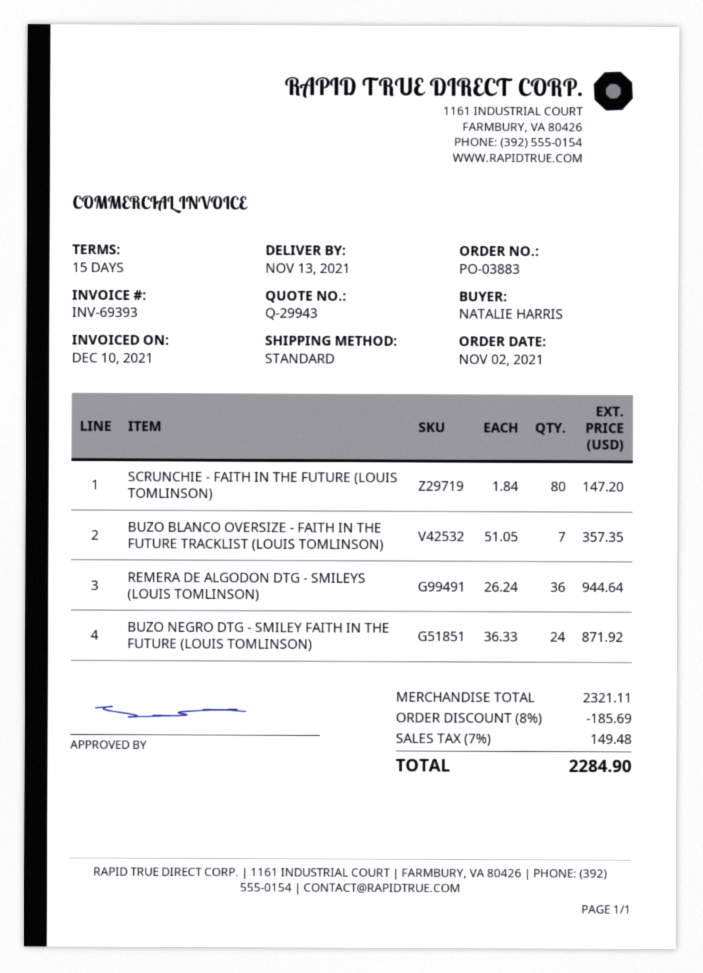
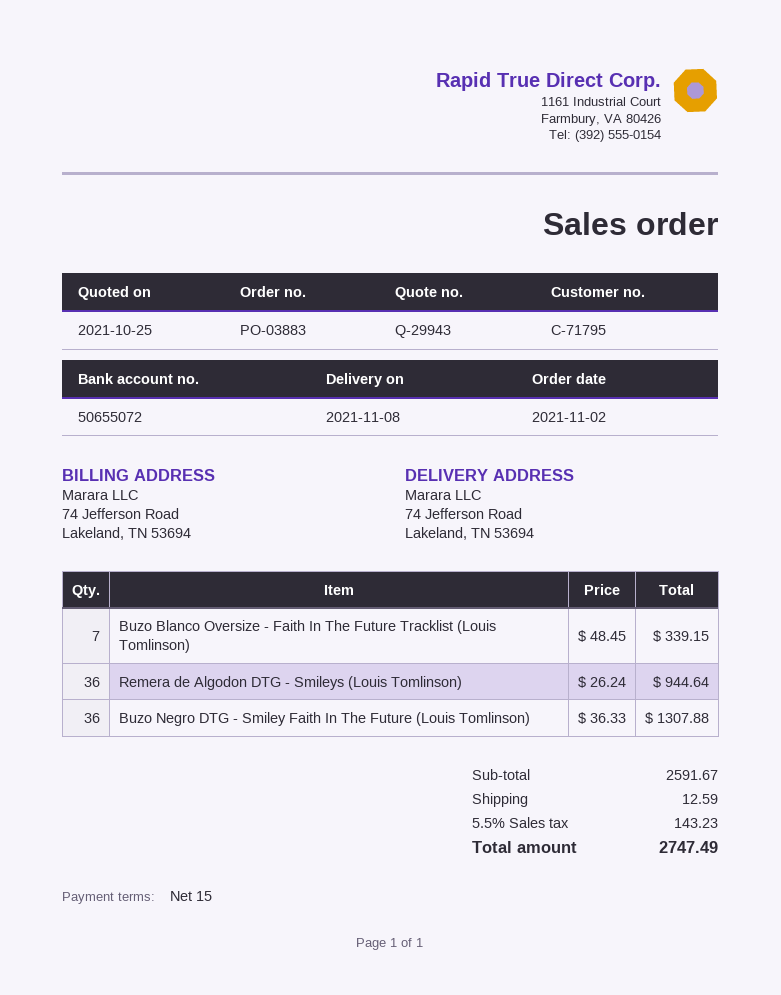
delivery date: 2021-11-13 -> 2021-11-08
SCRUNCHIE - FAITH IN THE FUTURE (LOUIS TOMLINSON): 80 x 1.84 = 147.20 -> none
BUZO BLANCO OVERSIZE - FAITH IN THE FUTURE TRACKLIST (LOUIS TOMLINSON): 7 x 51.05 = 357.35 -> 7 x 48.45 = 339.15
BUZO NEGRO DTG - SMILEY FAITH IN THE FUTURE (LOUIS TOMLINSON): 24 x 36.33 = 871.92 -> 36 x 36.33 = 1307.88
subtotal: 2321.11 -> 2591.67
discount: 8% = 185.69 -> none
shipping: none -> 12.59
tax: 7% = 149.48 -> 5.5% = 143.23
total: 2284.90 -> 2747.49

